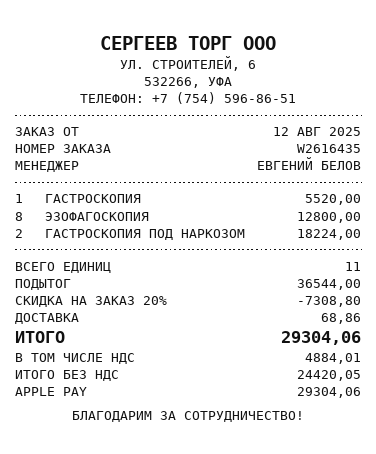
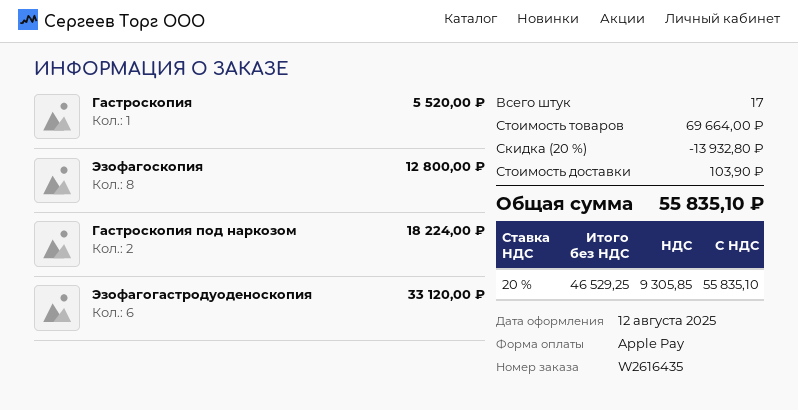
Эзофагогастродуоденоскопия: none -> 6 for 33120.00
total quantity: 11 -> 17
subtotal: 36544.00 -> 69664.00
discount: 20% = 7308.80 -> 20% = 13932.80
shipping: 68.86 -> 103.90
net: 24420.05 -> 46529.25
tax: 4884.01 -> 9305.85
total: 29304.06 -> 55835.10

